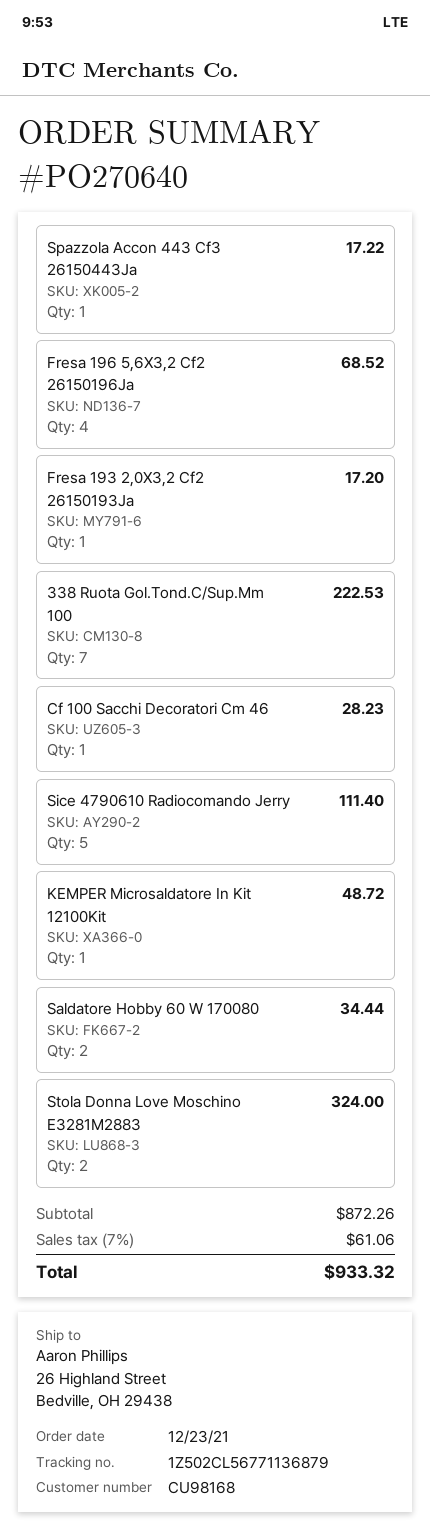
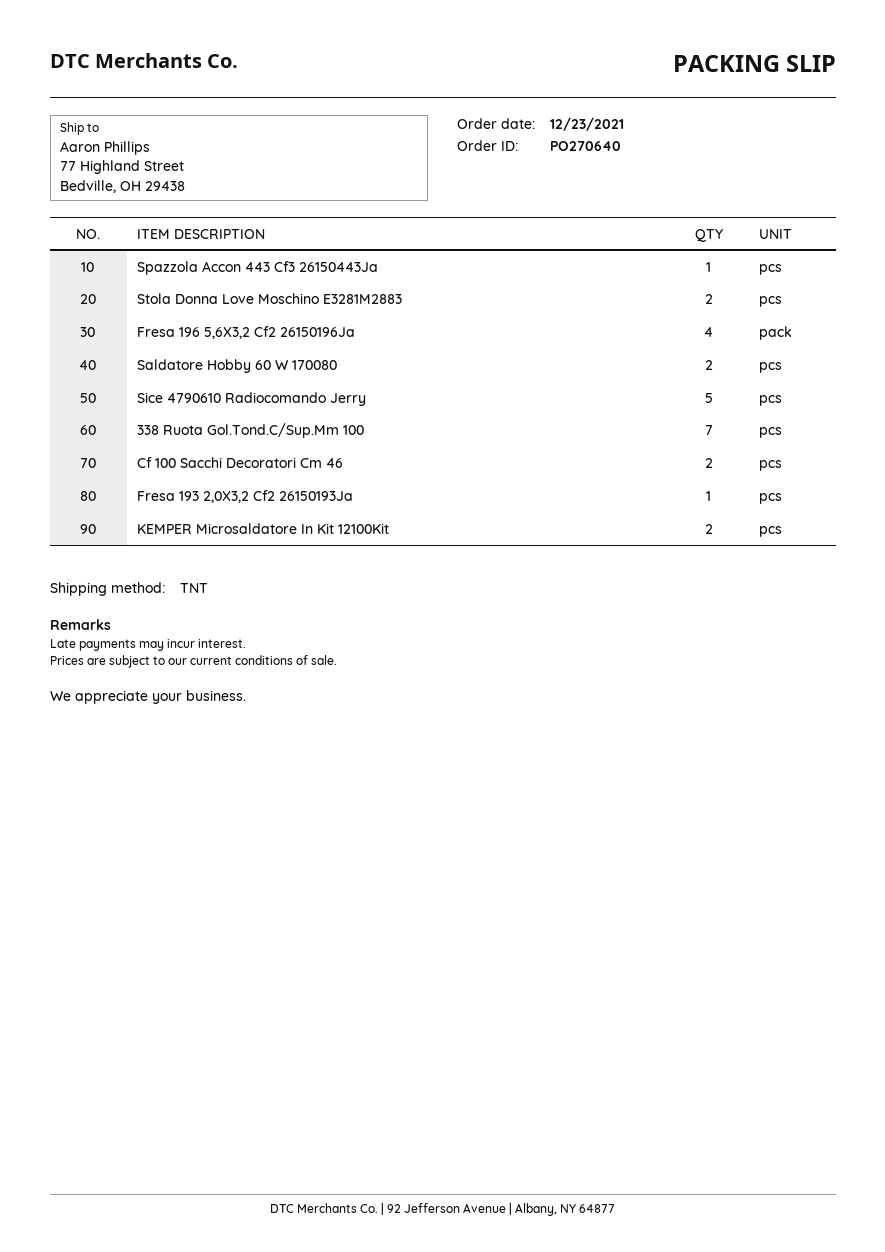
ship to: 26 Highland Street, Bedville, OH 29438 -> 77 Highland Street, Bedville, OH 29438
Cf 100 Sacchi Decoratori Cm 46: 1 -> 2
KEMPER Microsaldatore In Kit 12100Kit: 1 -> 2

